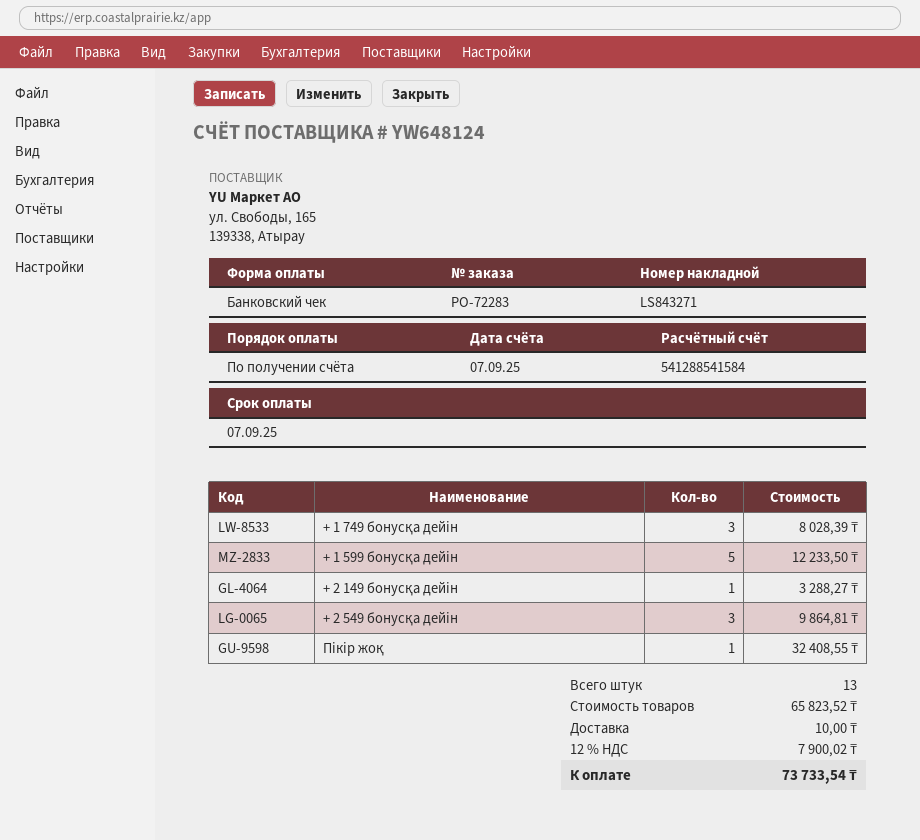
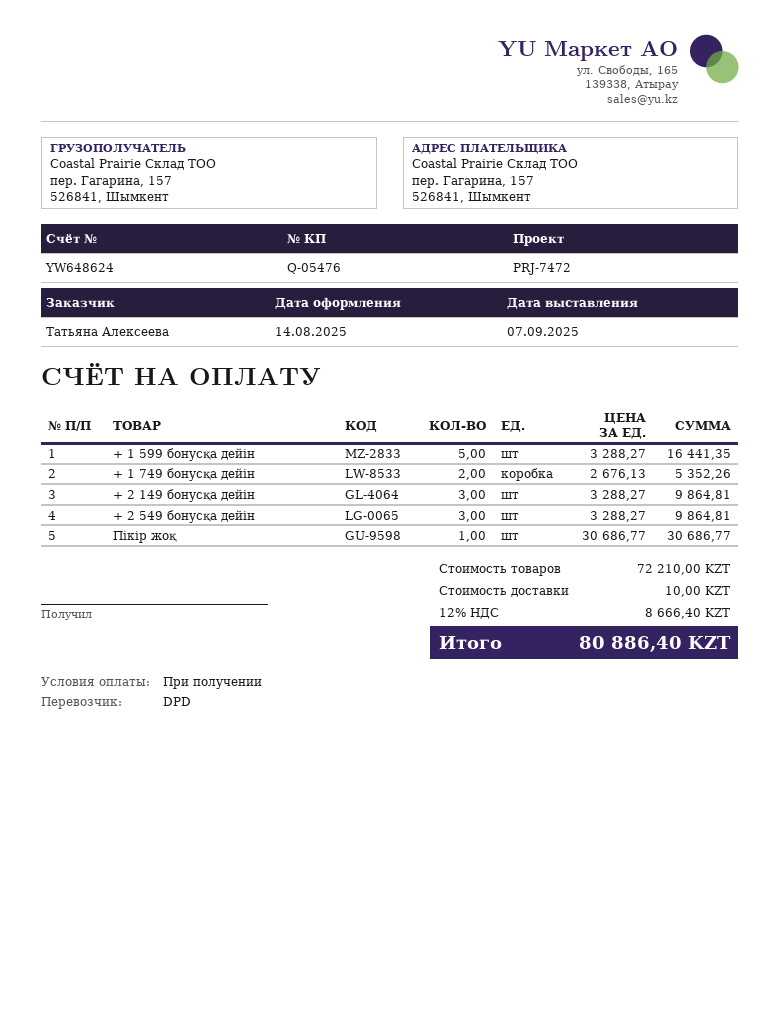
invoice number: YW648124 -> YW648624
+ 1 749 бонусқа дейін: 3 for 8028.39 -> 2 for 5352.26
+ 1 599 бонусқа дейін: 5 for 12233.50 -> 5 for 16441.35
+ 2 149 бонусқа дейін: 1 for 3288.27 -> 3 for 9864.81
Пікір жоқ: 1 for 32408.55 -> 1 for 30686.77
subtotal: 65823.52 -> 72210.00
tax: 12% = 7900.02 -> 12% = 8666.40
total: 73733.54 -> 80886.40

